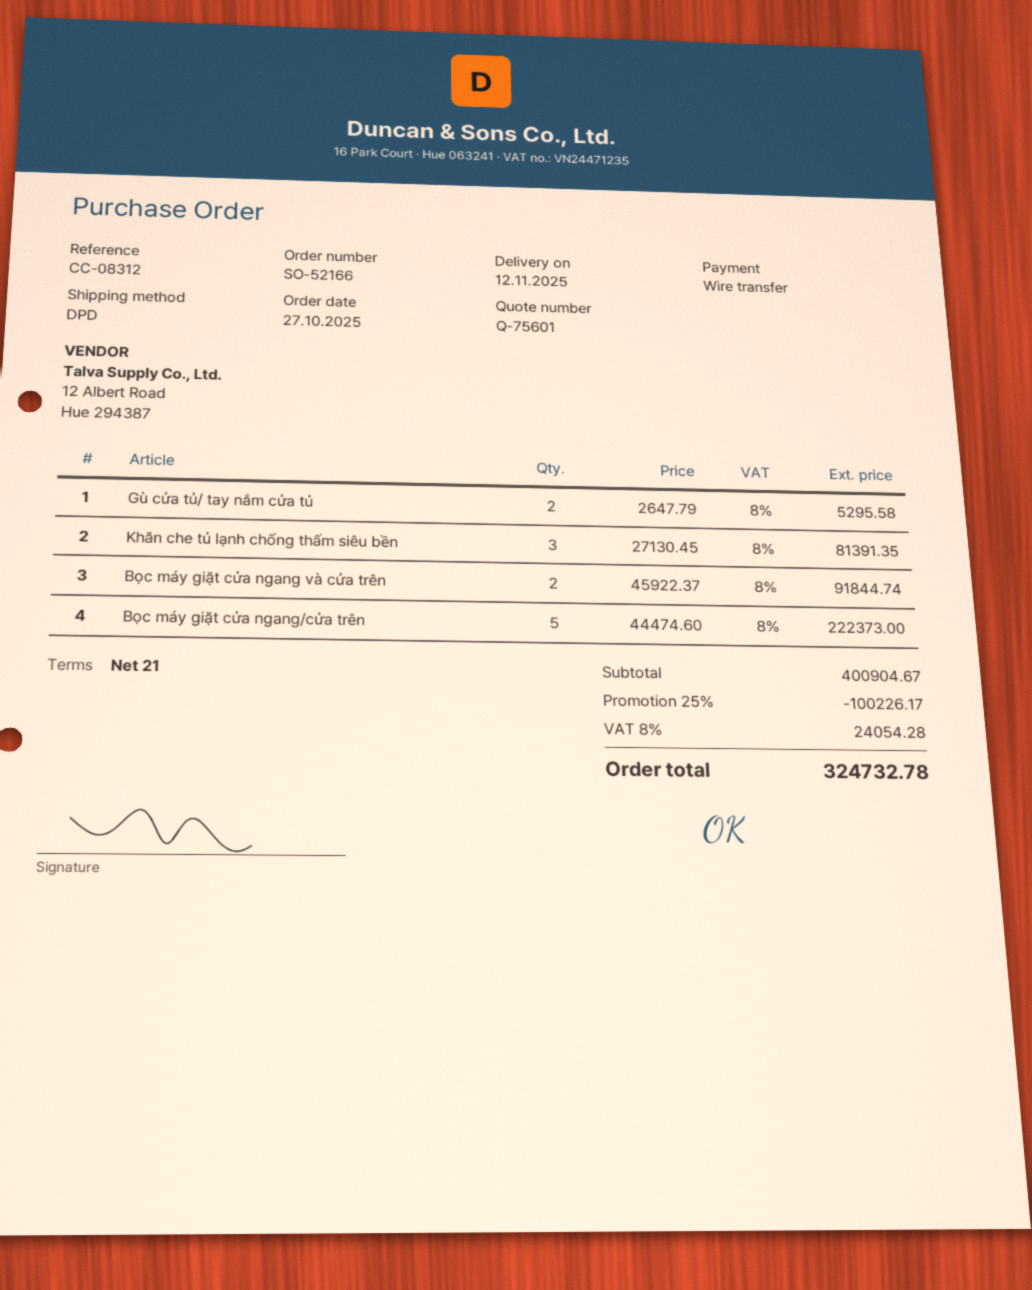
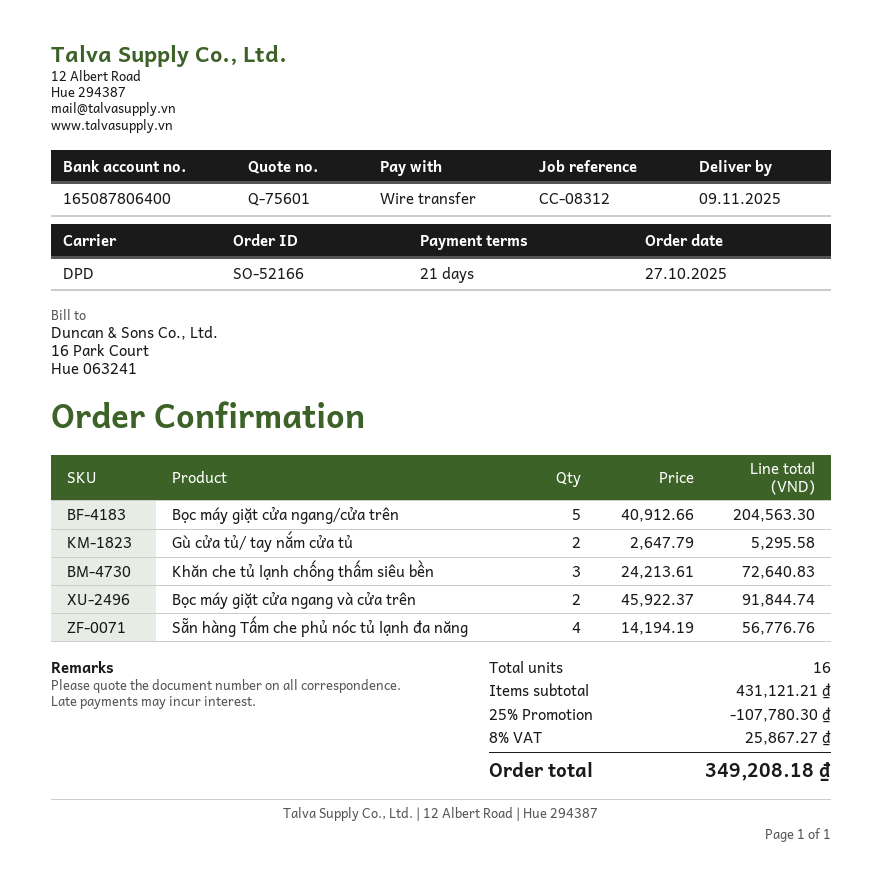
delivery date: 2025-11-12 -> 2025-11-09
Khăn che tủ lạnh chống thấm siêu bền: 3 x 27130.45 = 81391.35 -> 3 x 24213.61 = 72640.83
Bọc máy giặt cửa ngang/cửa trên: 5 x 44474.60 = 222373.00 -> 5 x 40912.66 = 204563.30
Sẵn hàng Tấm che phủ nóc tủ lạnh đa năng: none -> 4 x 14194.19 = 56776.76
subtotal: 400904.67 -> 431121.21
discount: 25% = 100226.17 -> 25% = 107780.30
tax: 8% = 24054.28 -> 8% = 25867.27
total: 324732.78 -> 349208.18

